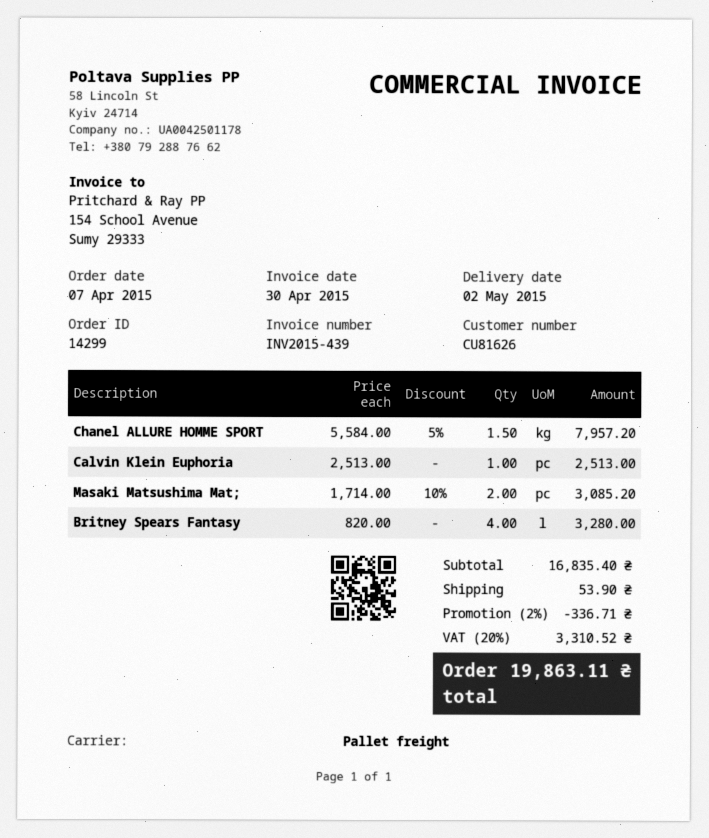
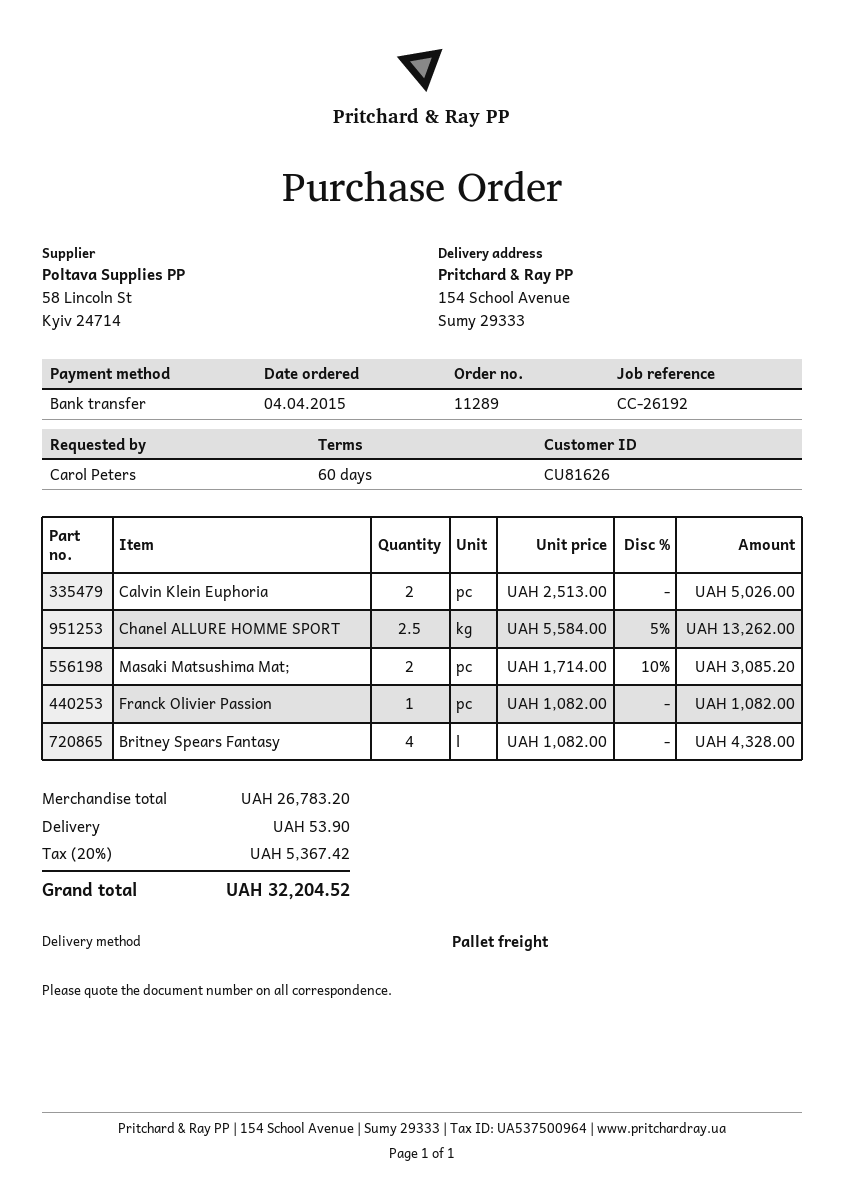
order number: 14299 -> 11289
order date: 2015-04-07 -> 2015-04-04
Chanel ALLURE HOMME SPORT: 1.5 x 5584.00 - 5% = 7957.20 -> 2.5 x 5584.00 - 5% = 13262.00
Calvin Klein Euphoria: 1 x 2513.00 = 2513.00 -> 2 x 2513.00 = 5026.00
Britney Spears Fantasy: 4 x 820.00 = 3280.00 -> 4 x 1082.00 = 4328.00
Franck Olivier Passion: none -> 1 x 1082.00 = 1082.00
subtotal: 16835.40 -> 26783.20
discount: 2% = 336.71 -> none
tax: 20% = 3310.52 -> 20% = 5367.42
total: 19863.11 -> 32204.52

